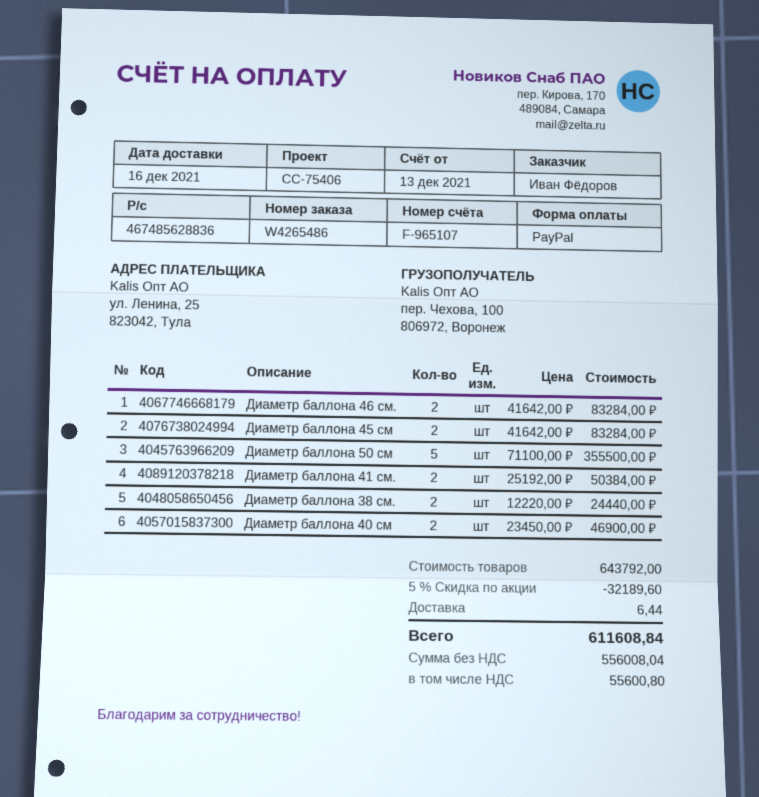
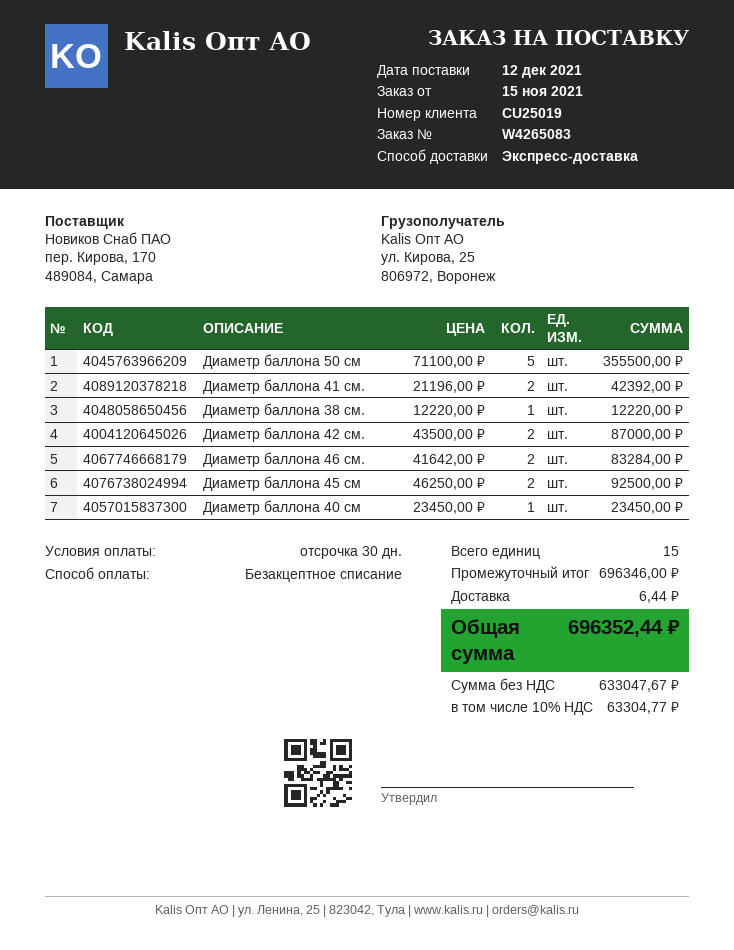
order number: W4265486 -> W4265083
delivery date: 2021-12-16 -> 2021-12-12
payment method: PayPal -> direct debit
ship to: пер. Чехова, 100, 806972, Воронеж -> ул. Кирова, 25, 806972, Воронеж
Диаметр баллона 45 см: 2 x 41642.00 = 83284.00 -> 2 x 46250.00 = 92500.00
Диаметр баллона 41 см.: 2 x 25192.00 = 50384.00 -> 2 x 21196.00 = 42392.00
Диаметр баллона 38 см.: 2 x 12220.00 = 24440.00 -> 1 x 12220.00 = 12220.00
Диаметр баллона 40 см: 2 x 23450.00 = 46900.00 -> 1 x 23450.00 = 23450.00
Диаметр баллона 42 см.: none -> 2 x 43500.00 = 87000.00
subtotal: 643792.00 -> 696346.00
discount: 5% = 32189.60 -> none
net: 556008.04 -> 633047.67
tax: 55600.80 -> 63304.77
total: 611608.84 -> 696352.44

